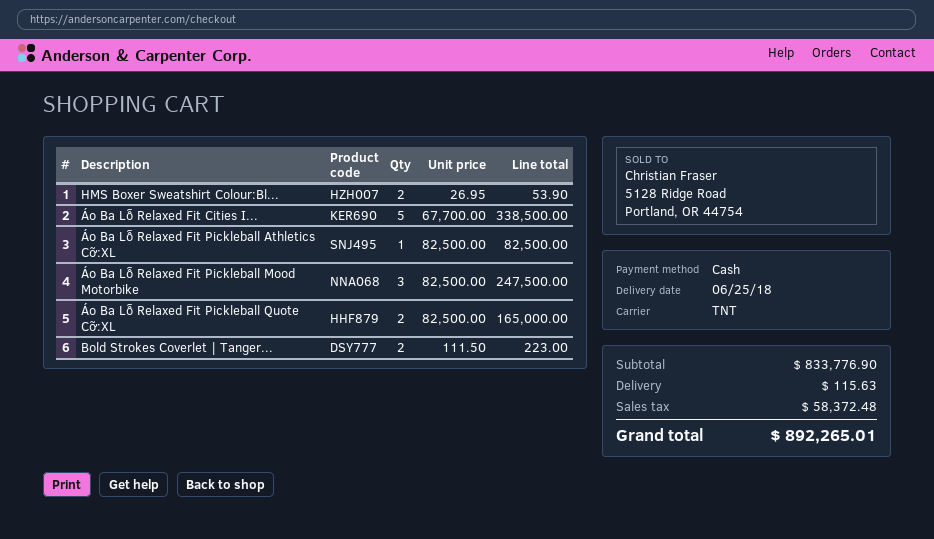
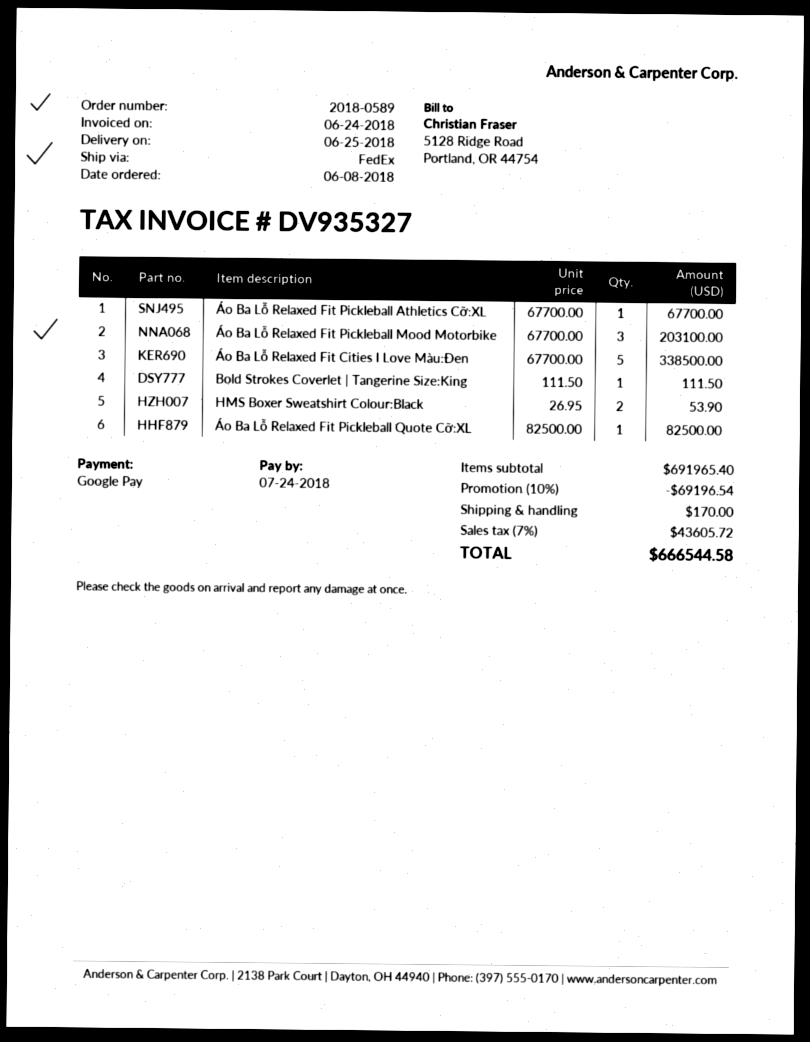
payment method: cash -> Google Pay
shipping method: TNT -> FedEx
Áo Ba Lỗ Relaxed Fit Pickleball Athletics Cỡ:XL: 1 x 82500.00 = 82500.00 -> 1 x 67700.00 = 67700.00
Áo Ba Lỗ Relaxed Fit Pickleball Mood Motorbike: 3 x 82500.00 = 247500.00 -> 3 x 67700.00 = 203100.00
Áo Ba Lỗ Relaxed Fit Pickleball Quote Cỡ:XL: 2 x 82500.00 = 165000.00 -> 1 x 82500.00 = 82500.00
Bold Strokes Coverlet | Tanger...: 2 x 111.50 = 223.00 -> 1 x 111.50 = 111.50
subtotal: 833776.90 -> 691965.40
discount: none -> 10% = 69196.54
shipping: 115.63 -> 170.00
tax: 58372.48 -> 43605.72
total: 892265.01 -> 666544.58

